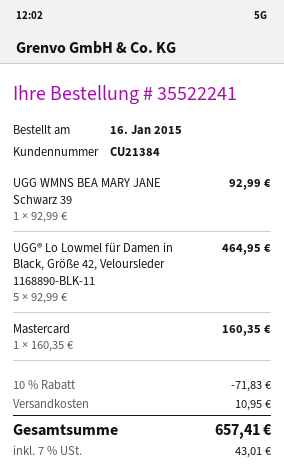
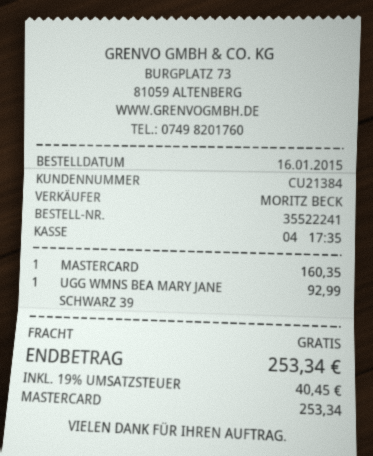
UGG® Lo Lowmel für Damen in Black, Größe 42, Veloursleder 1168890-BLK-11: 5 x 92.99 = 464.95 -> none
discount: 10% = 71.83 -> none
shipping: 10.95 -> 0.00
tax: 7% = 43.01 -> 19% = 40.45
total: 657.41 -> 253.34

